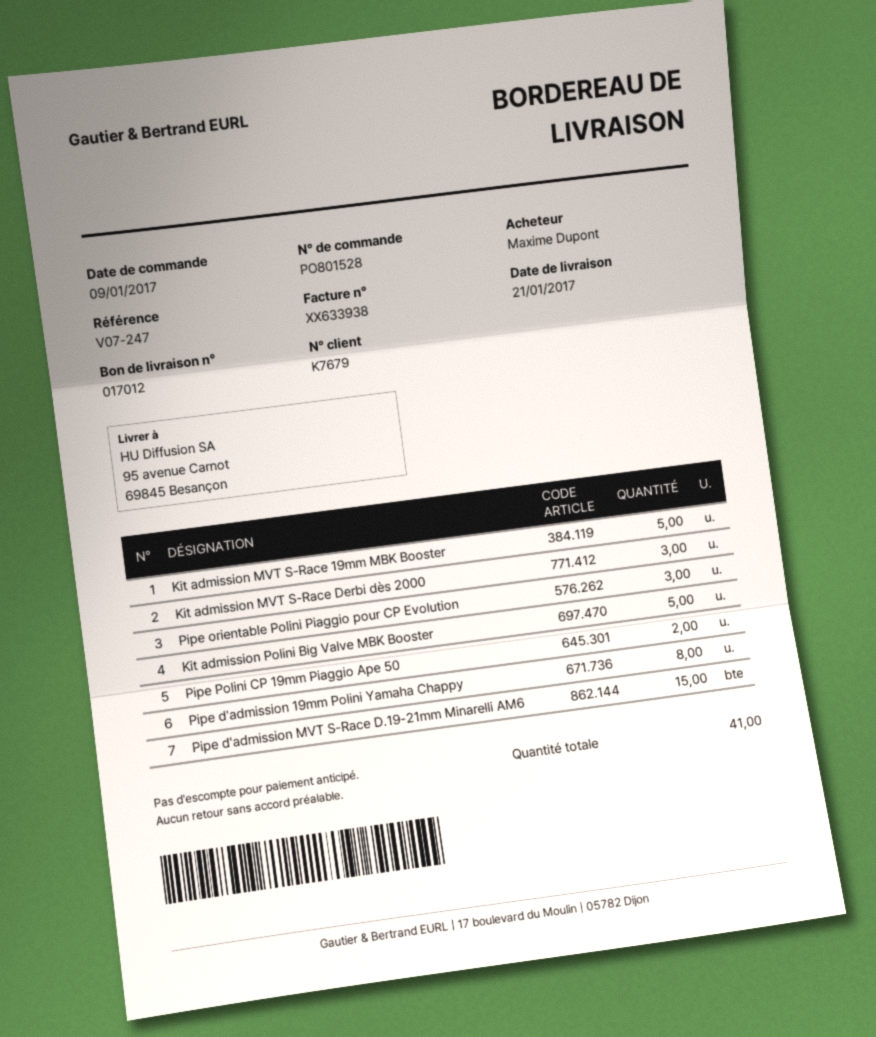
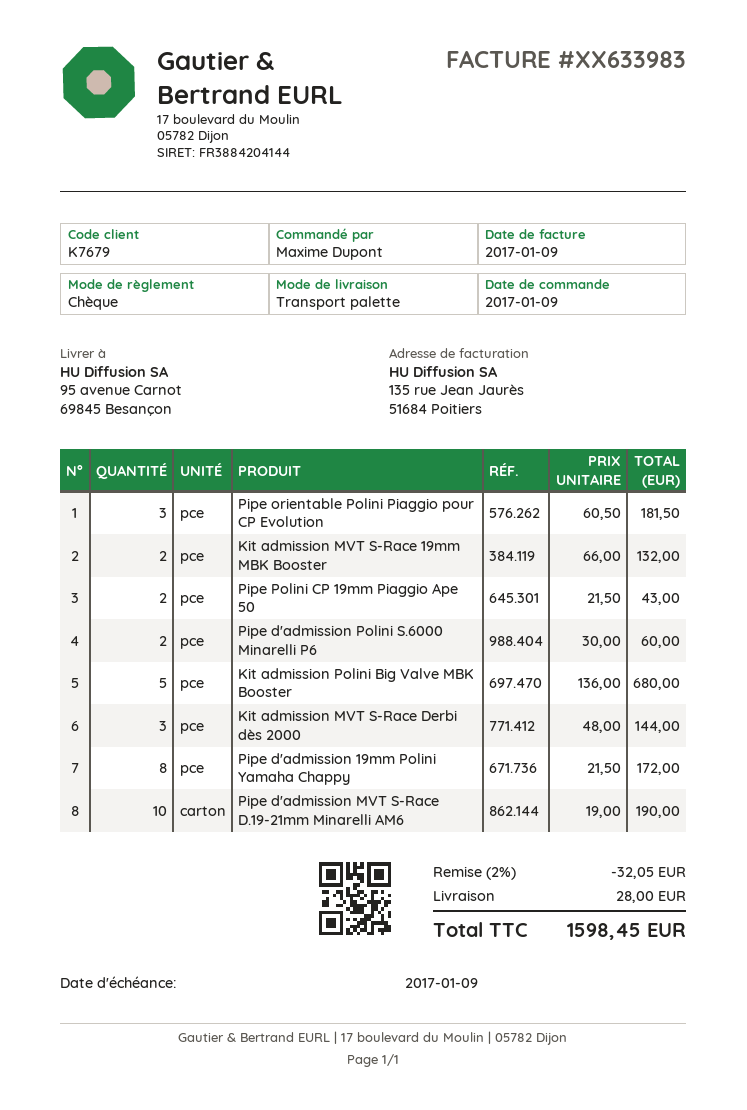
invoice number: XX633938 -> XX633983
Kit admission MVT S-Race 19mm MBK Booster: 5 -> 2
Pipe d'admission MVT S-Race D.19-21mm Minarelli AM6: 15 -> 10
Pipe d'admission Polini S.6000 Minarelli P6: none -> 2

